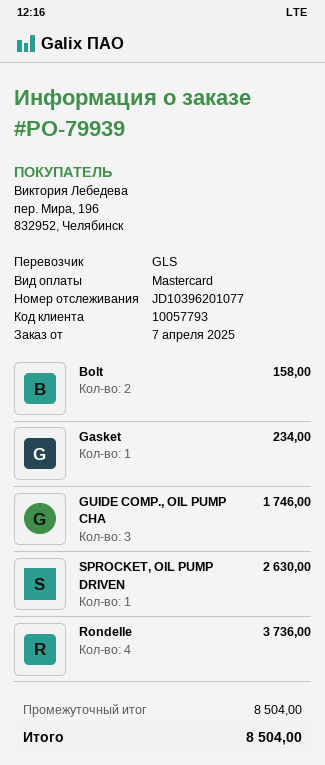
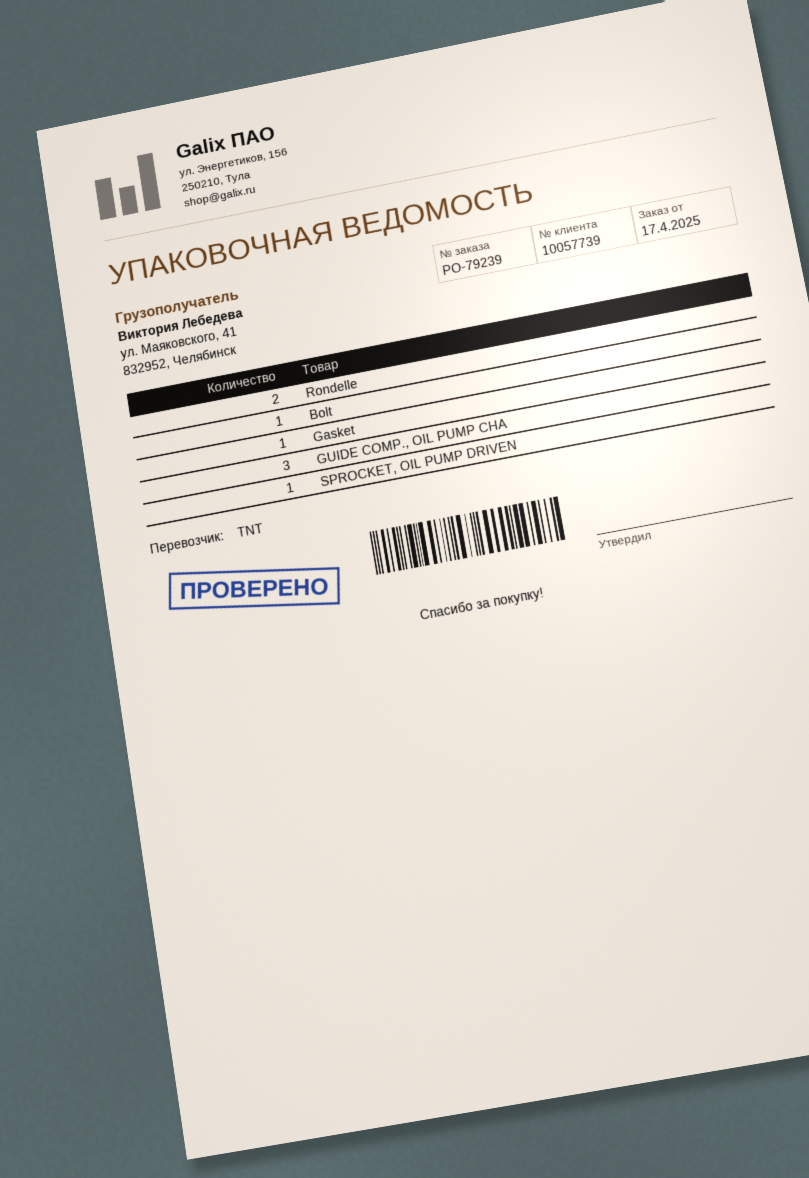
order number: PO-79939 -> PO-79239
order date: 2025-04-07 -> 2025-04-17
customer number: 10057793 -> 10057739
shipping method: GLS -> TNT
Bolt: 2 -> 1
Rondelle: 4 -> 2

